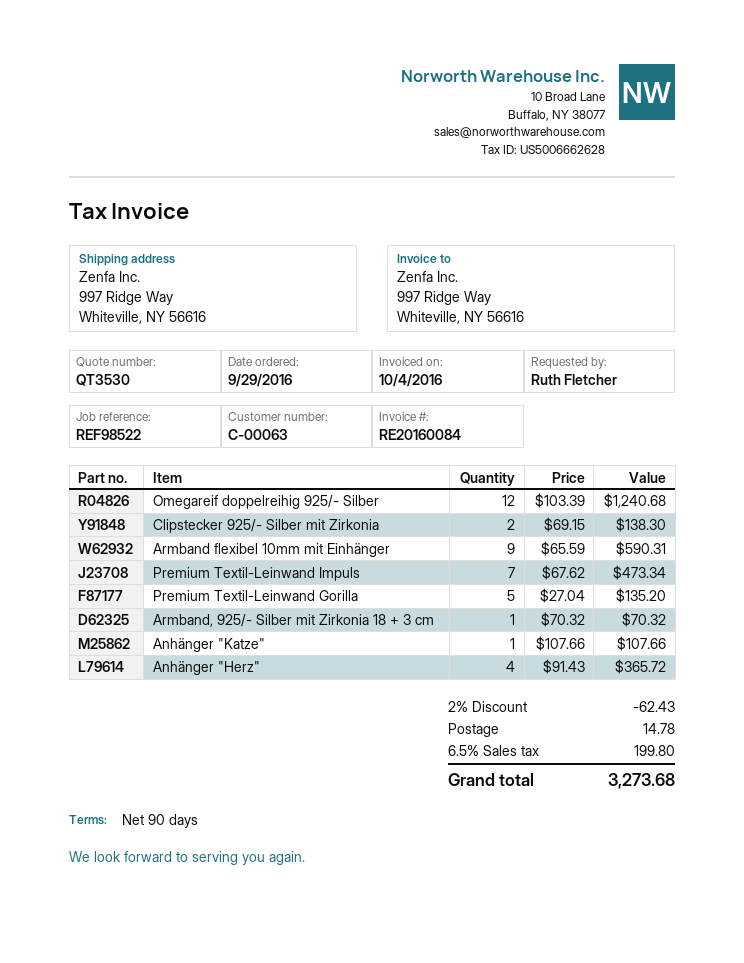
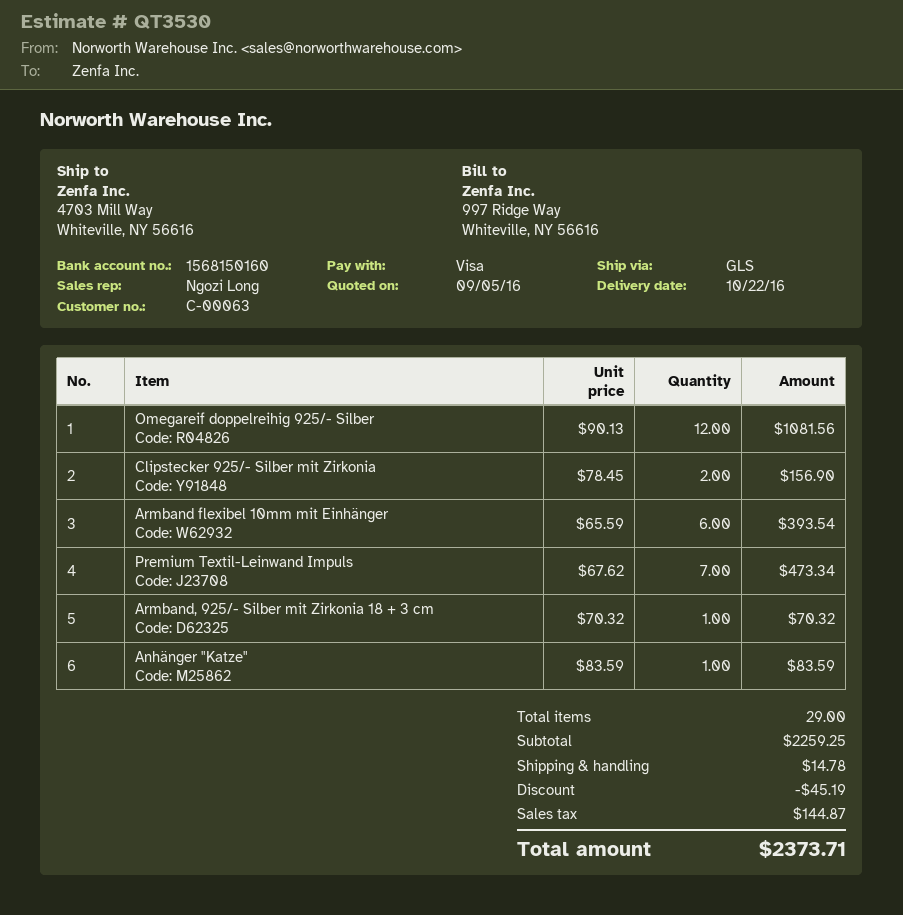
ship to: 997 Ridge Way, Whiteville, NY 56616 -> 4703 Mill Way, Whiteville, NY 56616
Omegareif doppelreihig 925/- Silber: 12 x 103.39 = 1240.68 -> 12 x 90.13 = 1081.56
Clipstecker 925/- Silber mit Zirkonia: 2 x 69.15 = 138.30 -> 2 x 78.45 = 156.90
Armband flexibel 10mm mit Einhänger: 9 x 65.59 = 590.31 -> 6 x 65.59 = 393.54
Premium Textil-Leinwand Gorilla: 5 x 27.04 = 135.20 -> none
Anhänger "Katze": 1 x 107.66 = 107.66 -> 1 x 83.59 = 83.59
Anhänger "Herz": 4 x 91.43 = 365.72 -> none
discount: 62.43 -> 45.19
tax: 199.80 -> 144.87
total: 3273.68 -> 2373.71

